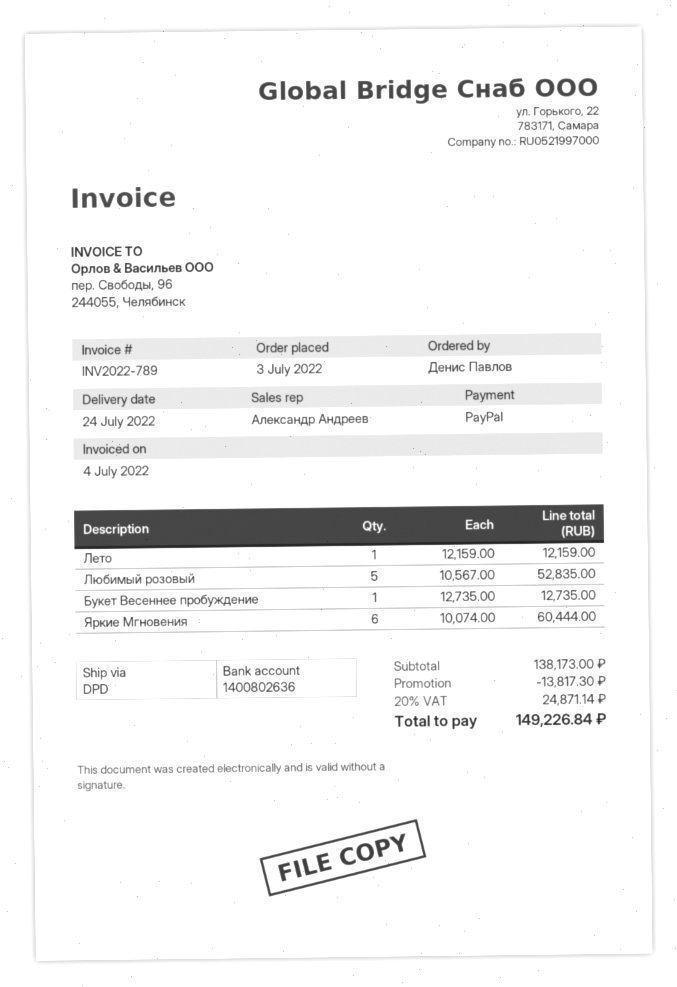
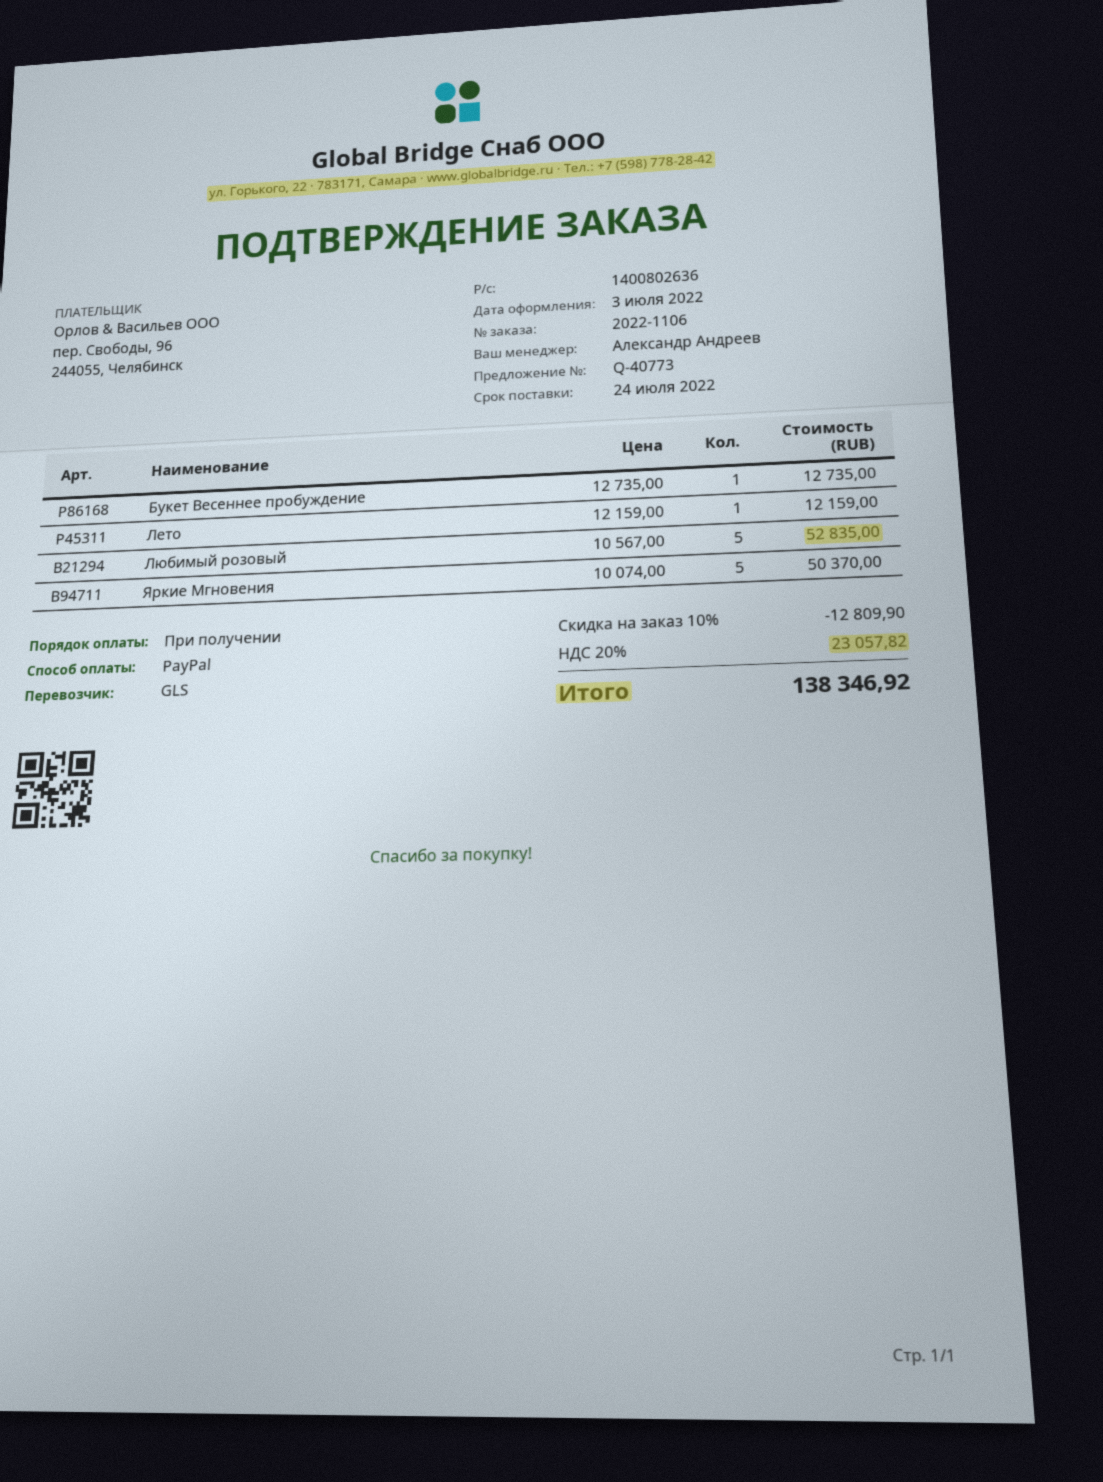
shipping method: DPD -> GLS
Яркие Мгновения: 6 x 10074.00 = 60444.00 -> 5 x 10074.00 = 50370.00
discount: 13817.30 -> 12809.90
tax: 20% = 24871.14 -> 20% = 23057.82
total: 149226.84 -> 138346.92

